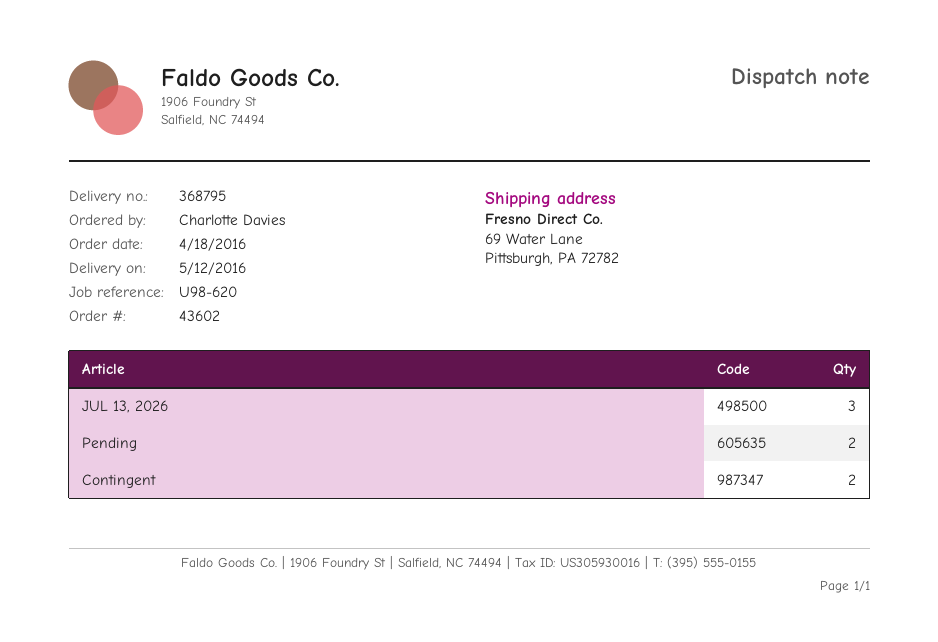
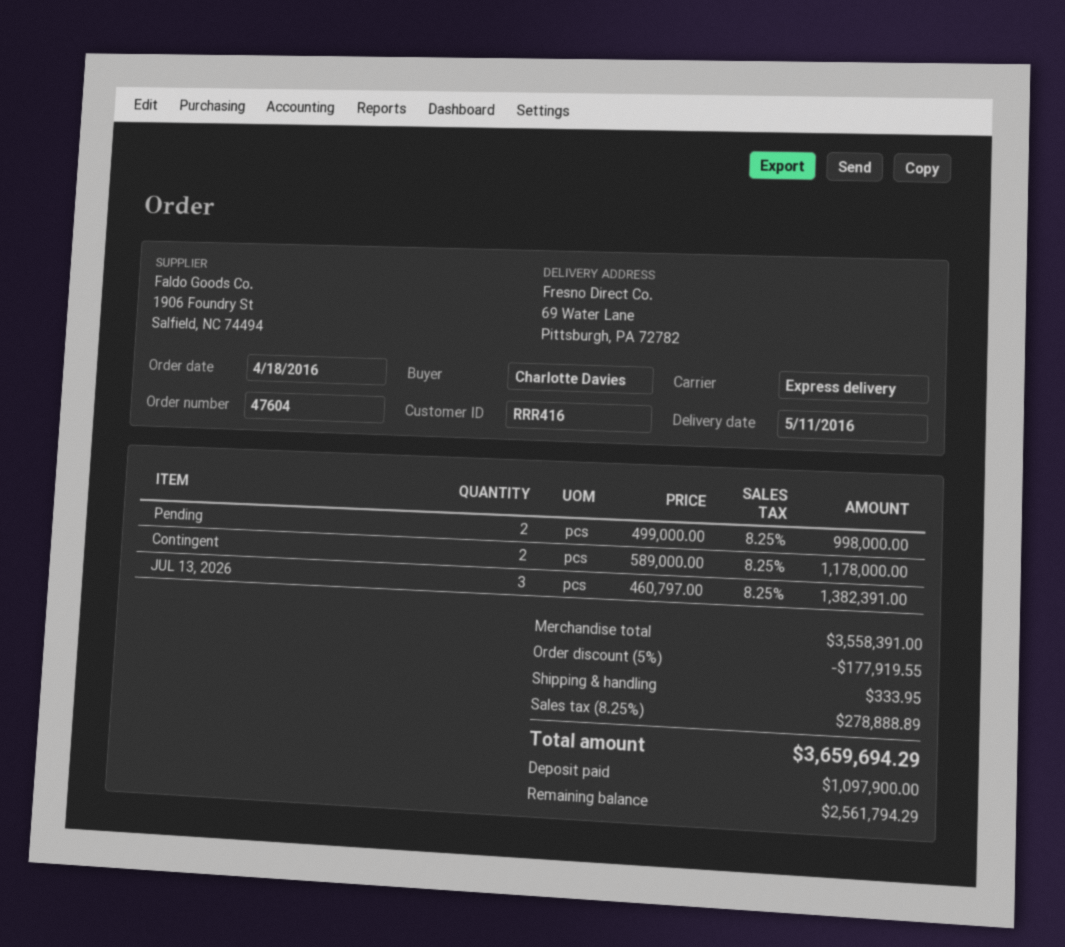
order number: 43602 -> 47604
delivery date: 2016-05-12 -> 2016-05-11

